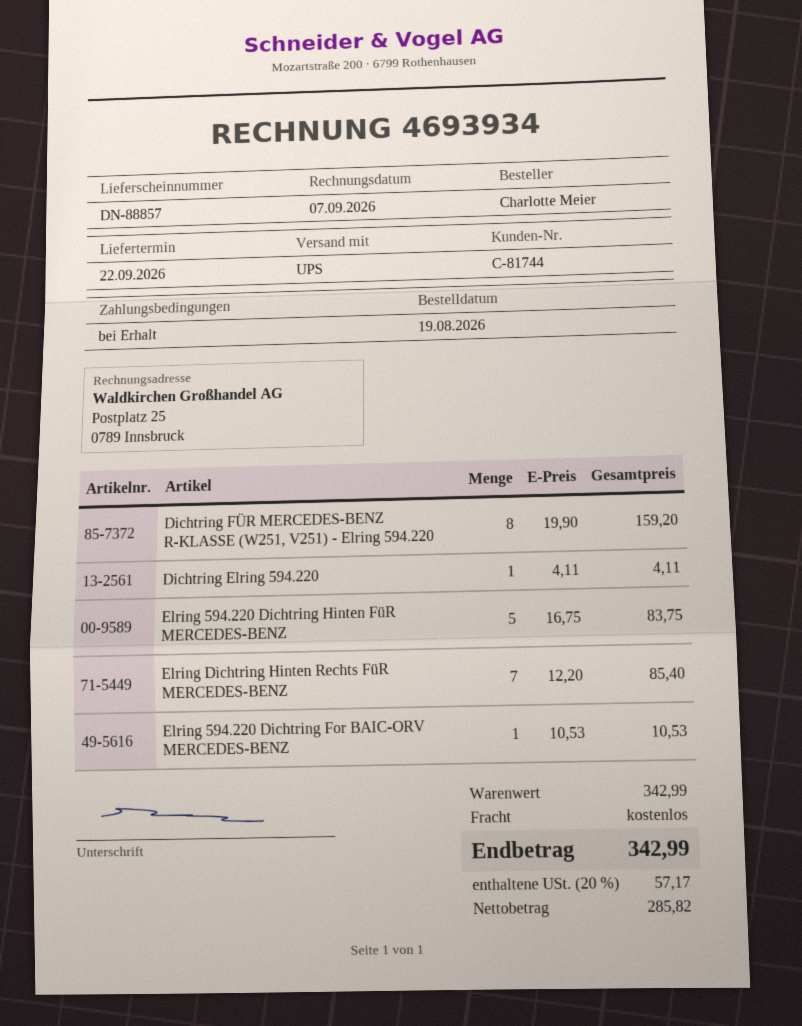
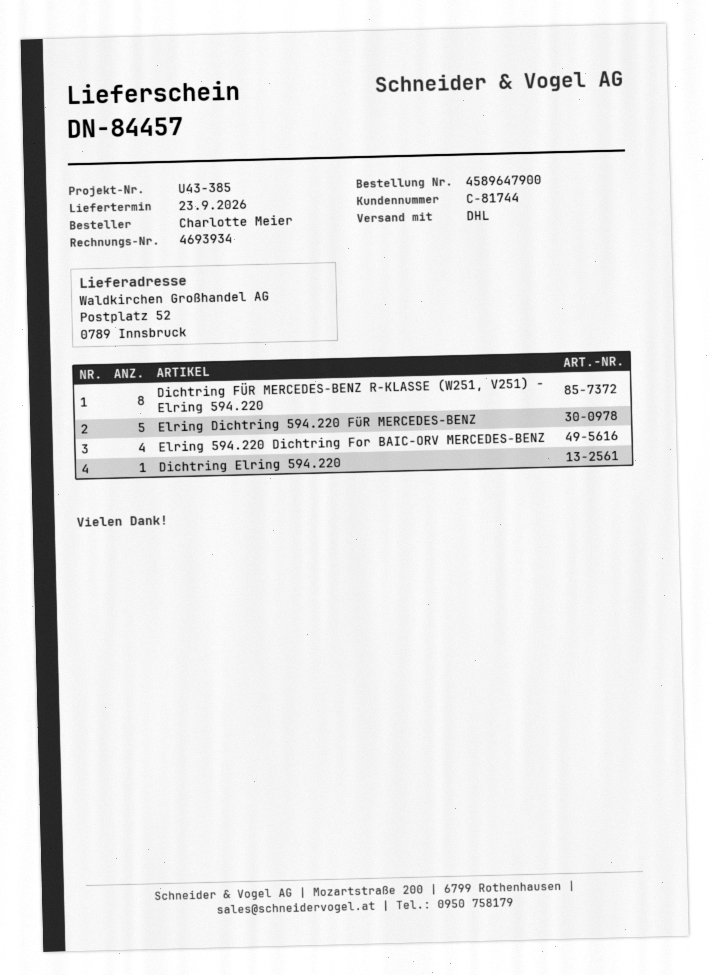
delivery note number: DN-88857 -> DN-84457
delivery date: 2026-09-22 -> 2026-09-23
shipping method: UPS -> DHL
Elring 594.220 Dichtring Hinten FüR MERCEDES-BENZ: 5 -> none
Elring Dichtring Hinten Rechts FüR MERCEDES-BENZ: 7 -> none
Elring 594.220 Dichtring For BAIC-ORV MERCEDES-BENZ: 1 -> 4
Elring Dichtring 594.220 FüR MERCEDES-BENZ: none -> 5

